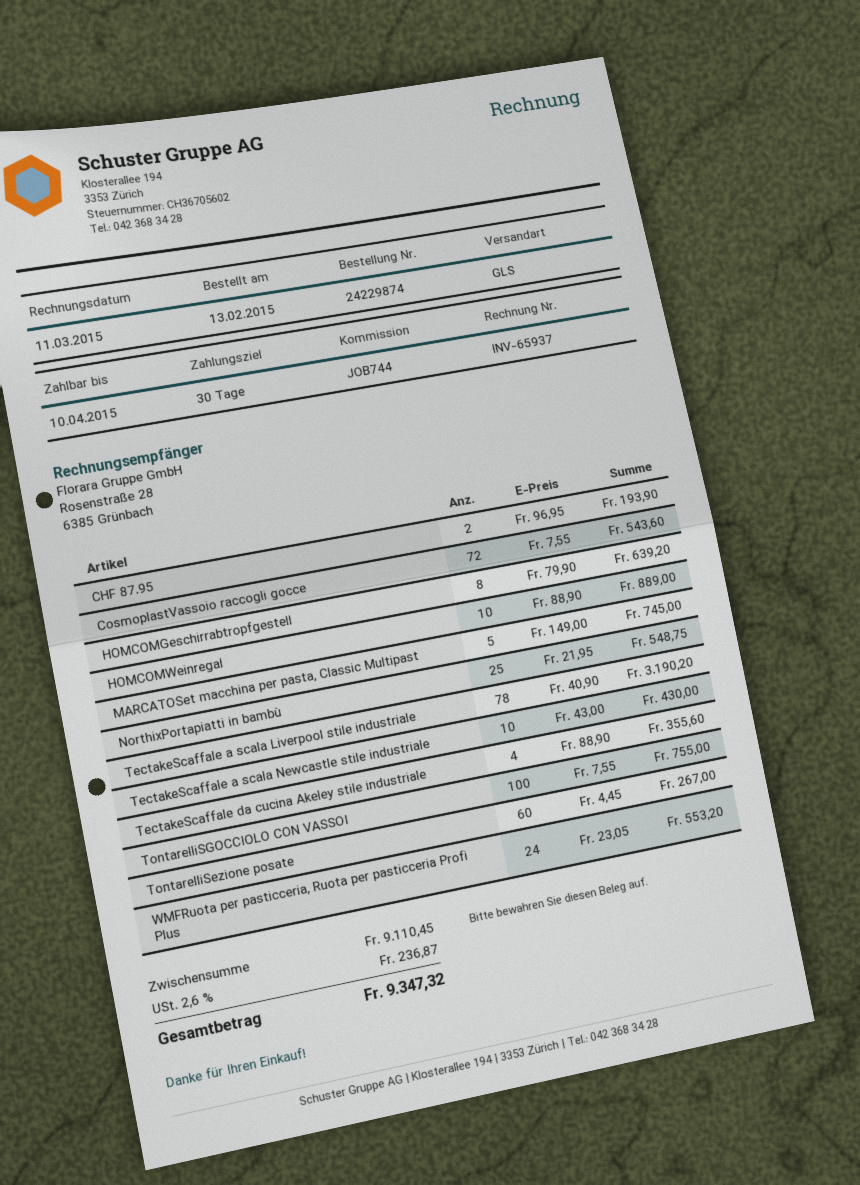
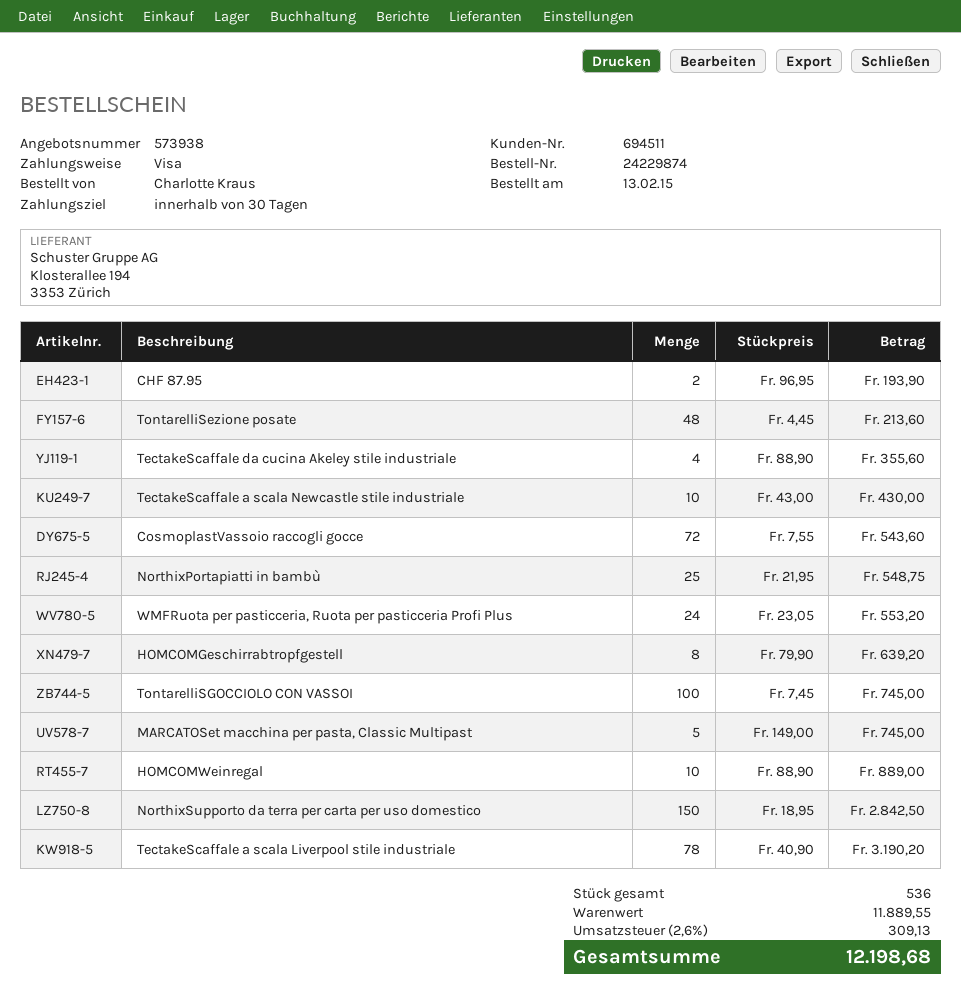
TontarelliSGOCCIOLO CON VASSOI: 100 x 7.55 = 755.00 -> 100 x 7.45 = 745.00
TontarelliSezione posate: 60 x 4.45 = 267.00 -> 48 x 4.45 = 213.60
NorthixSupporto da terra per carta per uso domestico: none -> 150 x 18.95 = 2842.50
subtotal: 9110.45 -> 11889.55
tax: 2.6% = 236.87 -> 2.6% = 309.13
total: 9347.32 -> 12198.68

